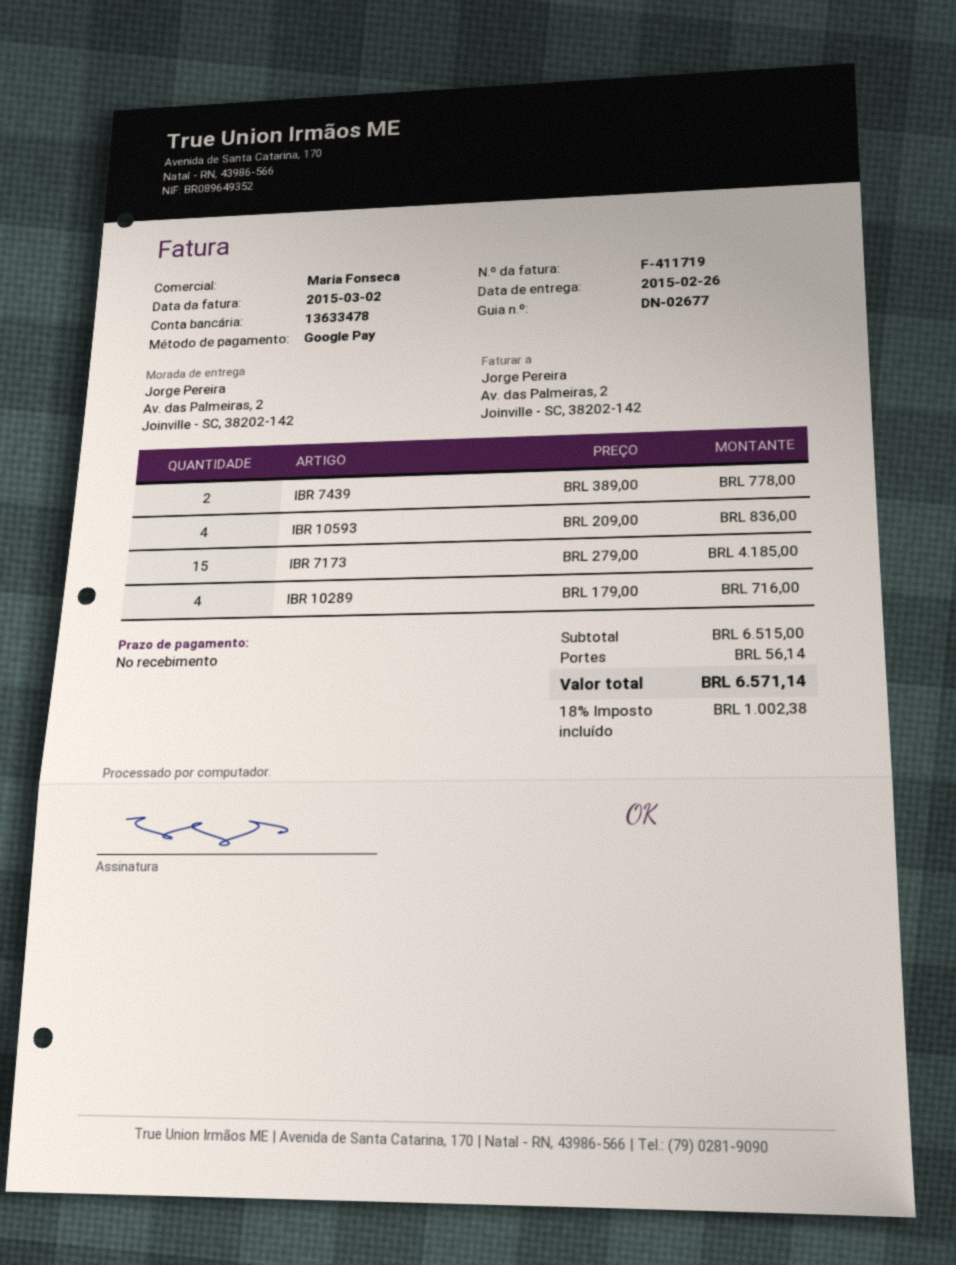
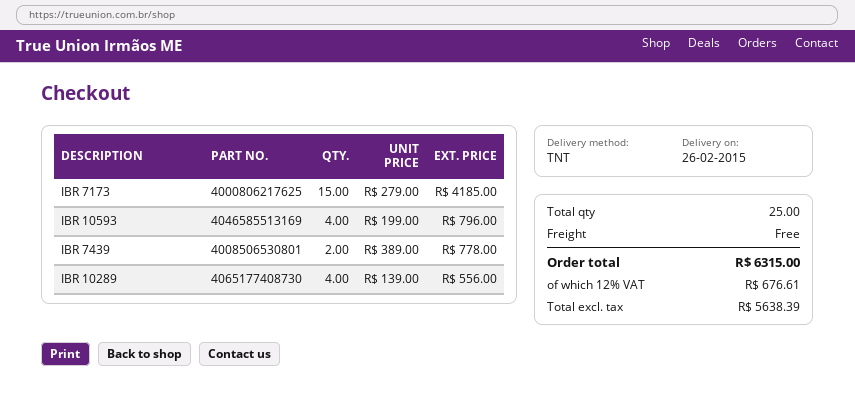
IBR 10593: 4 x 209.00 = 836.00 -> 4 x 199.00 = 796.00
IBR 10289: 4 x 179.00 = 716.00 -> 4 x 139.00 = 556.00
shipping: 56.14 -> 0.00
tax: 18% = 1002.38 -> 12% = 676.61
total: 6571.14 -> 6315.00

